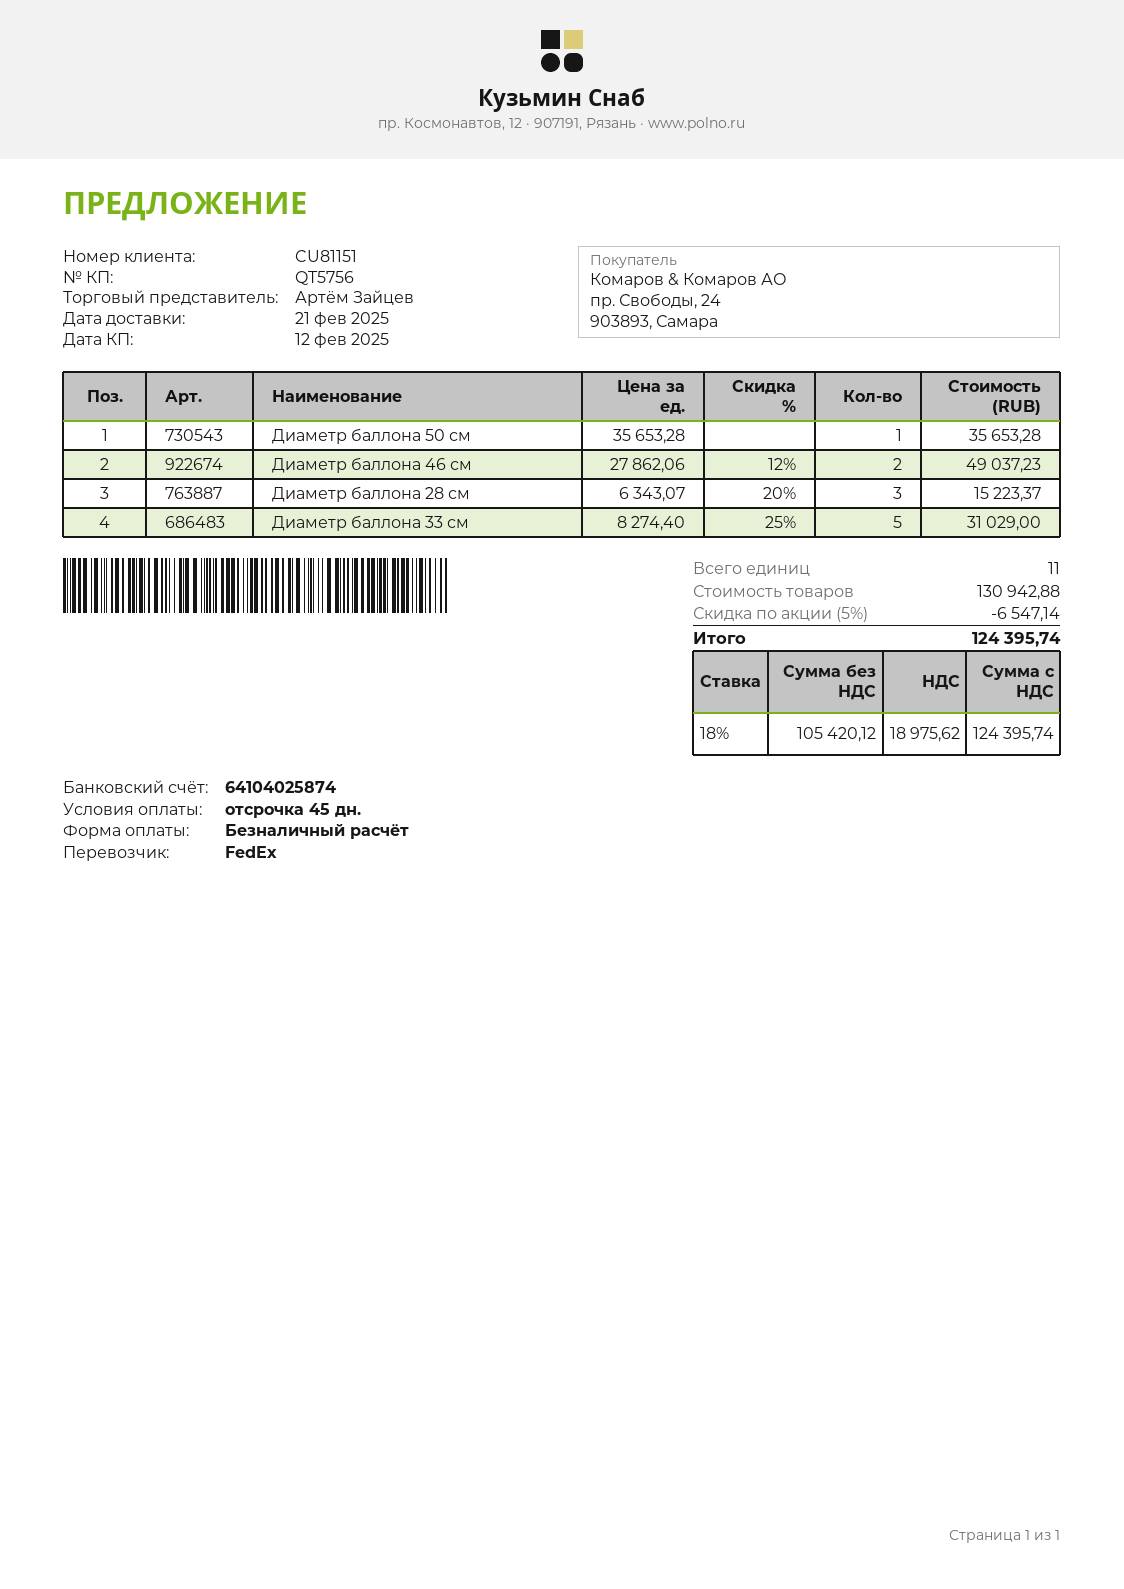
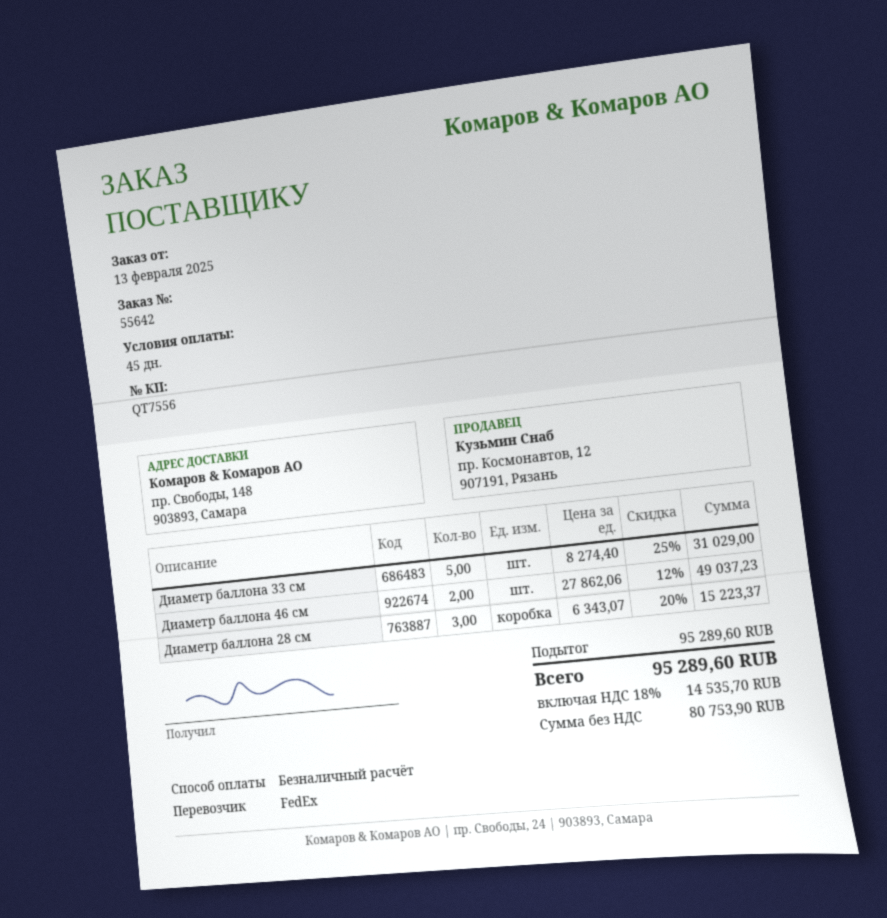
quote number: QT5756 -> QT7556
Диаметр баллона 50 см: 1 x 35653.28 = 35653.28 -> none
subtotal: 130942.88 -> 95289.60
discount: 5% = 6547.14 -> none
net: 105420.12 -> 80753.90
tax: 18% = 18975.62 -> 18% = 14535.70
total: 124395.74 -> 95289.60

